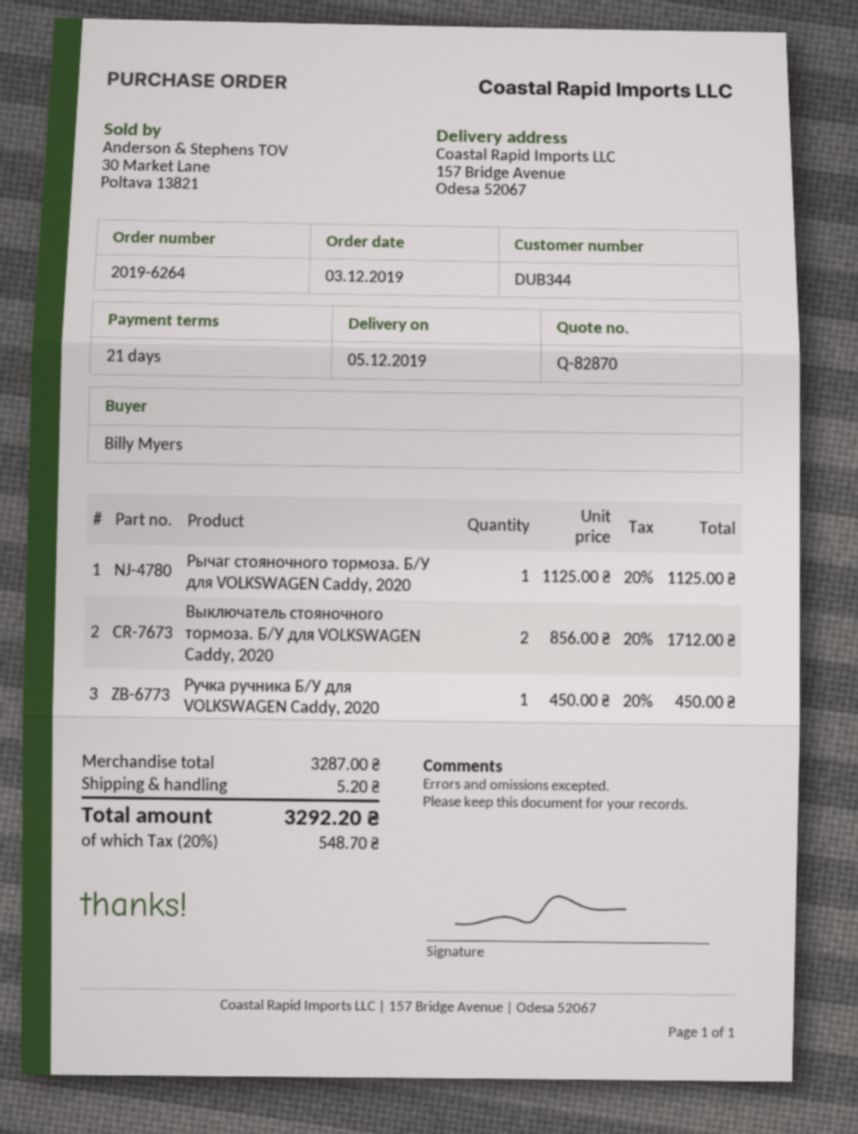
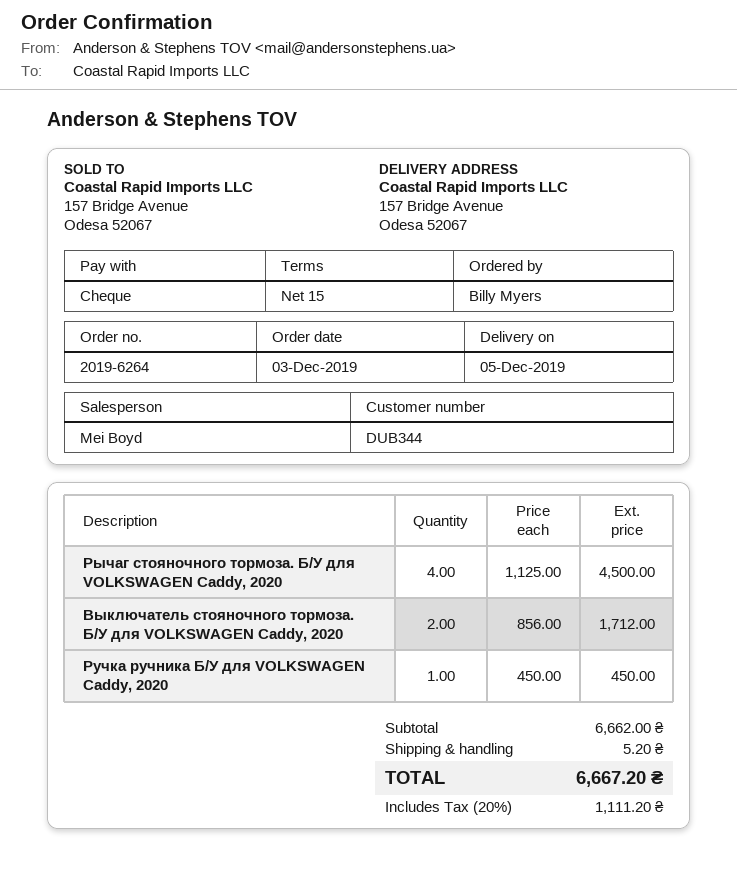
payment terms: 21 days -> 15 days
Рычаг стояночного тормоза. Б/У для VOLKSWAGEN Caddy, 2020: 1 x 1125.00 = 1125.00 -> 4 x 1125.00 = 4500.00
subtotal: 3287.00 -> 6662.00
tax: 20% = 548.70 -> 20% = 1111.20
total: 3292.20 -> 6667.20

